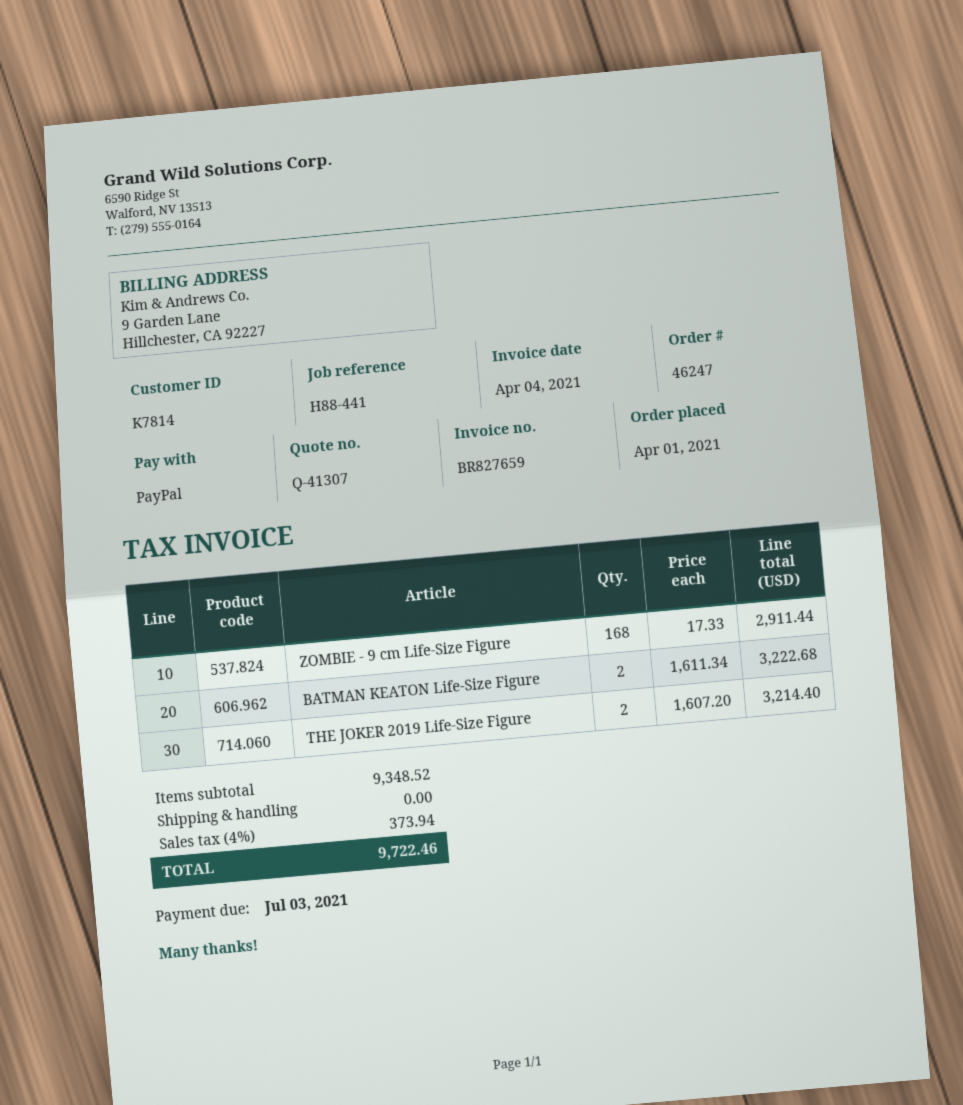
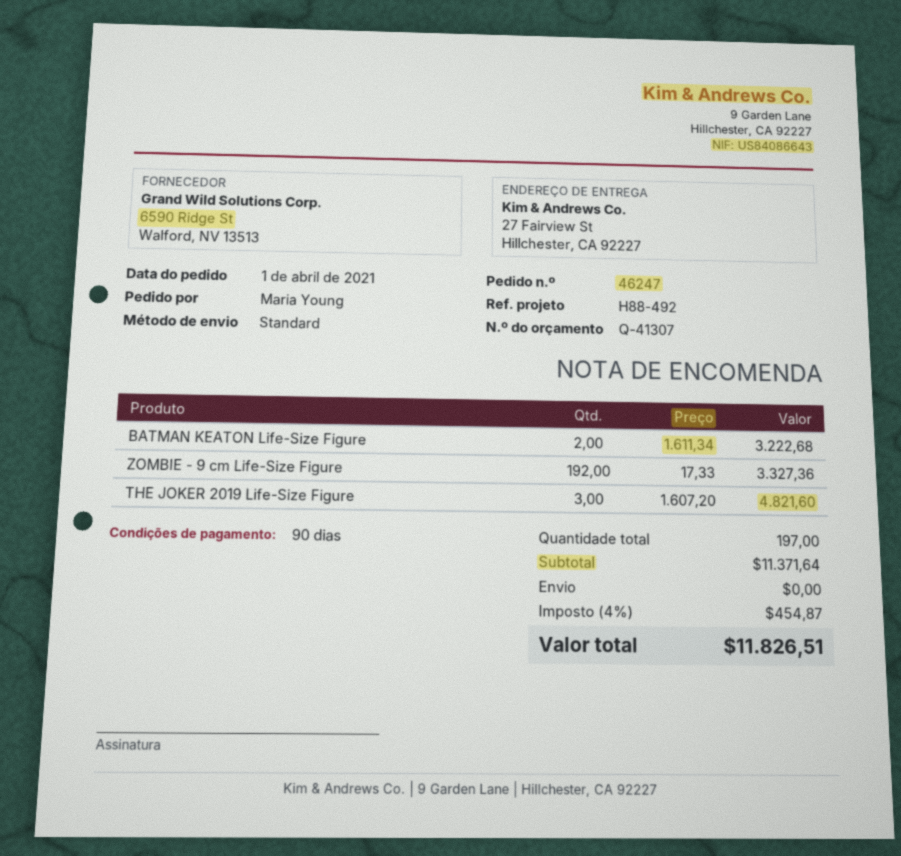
reference: H88-441 -> H88-492
ZOMBIE - 9 cm Life-Size Figure: 168 x 17.33 = 2911.44 -> 192 x 17.33 = 3327.36
THE JOKER 2019 Life-Size Figure: 2 x 1607.20 = 3214.40 -> 3 x 1607.20 = 4821.60
subtotal: 9348.52 -> 11371.64
tax: 4% = 373.94 -> 4% = 454.87
total: 9722.46 -> 11826.51

